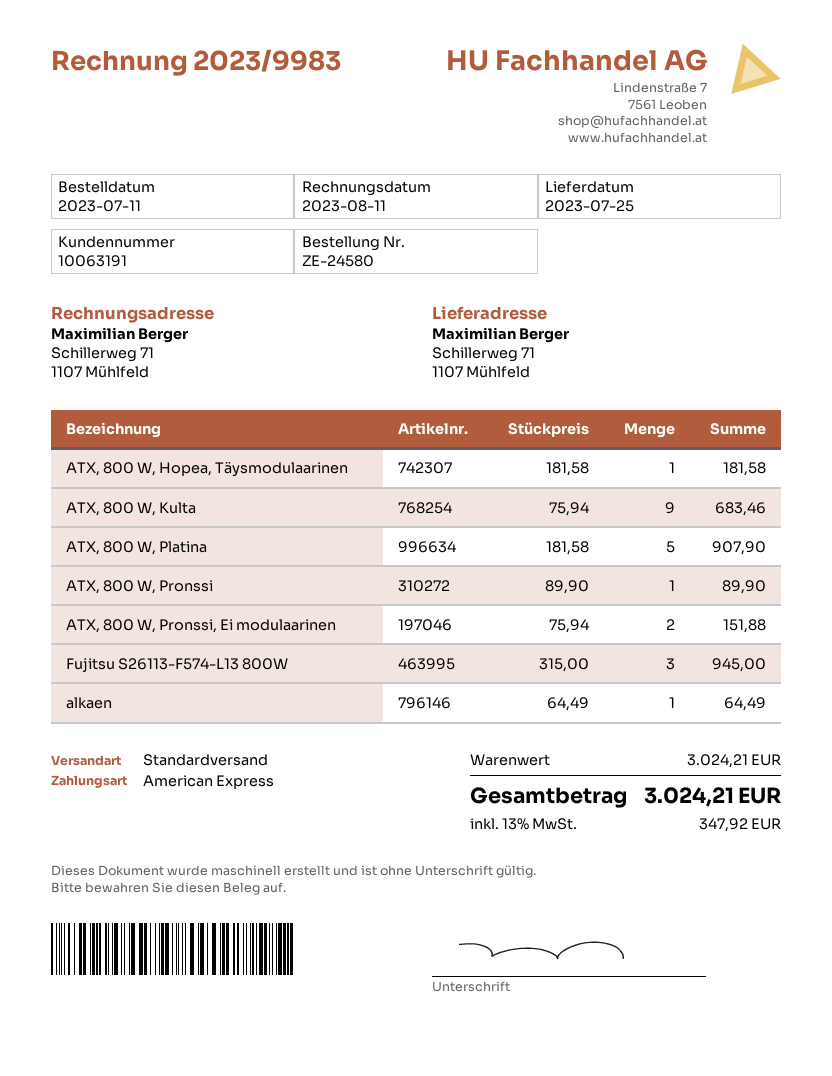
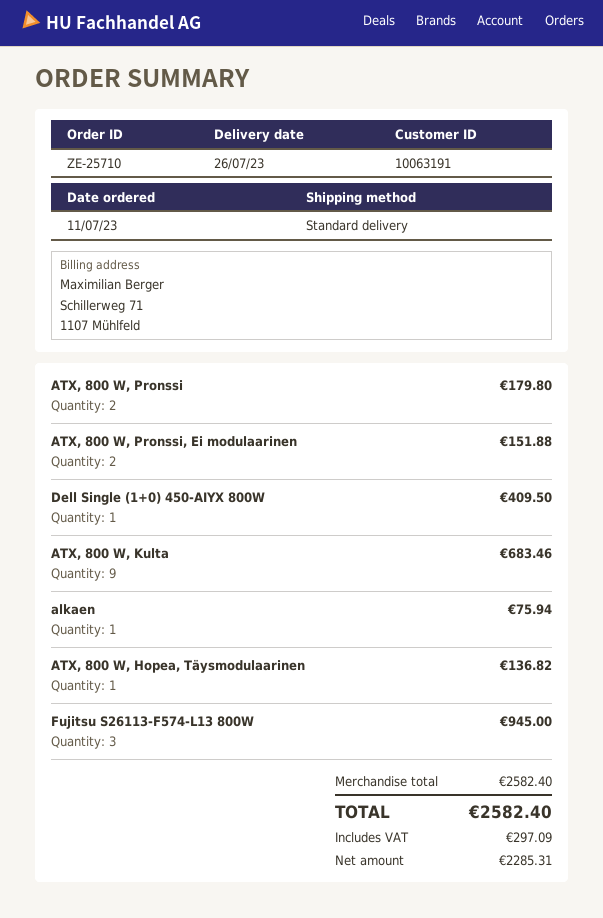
order number: ZE-24580 -> ZE-25710
delivery date: 2023-07-25 -> 2023-07-26
ATX, 800 W, Hopea, Täysmodulaarinen: 1 for 181.58 -> 1 for 136.82
ATX, 800 W, Platina: 5 for 907.90 -> none
ATX, 800 W, Pronssi: 1 for 89.90 -> 2 for 179.80
alkaen: 1 for 64.49 -> 1 for 75.94
Dell Single (1+0) 450-AIYX 800W: none -> 1 for 409.50
subtotal: 3024.21 -> 2582.40
tax: 347.92 -> 297.09
total: 3024.21 -> 2582.40

